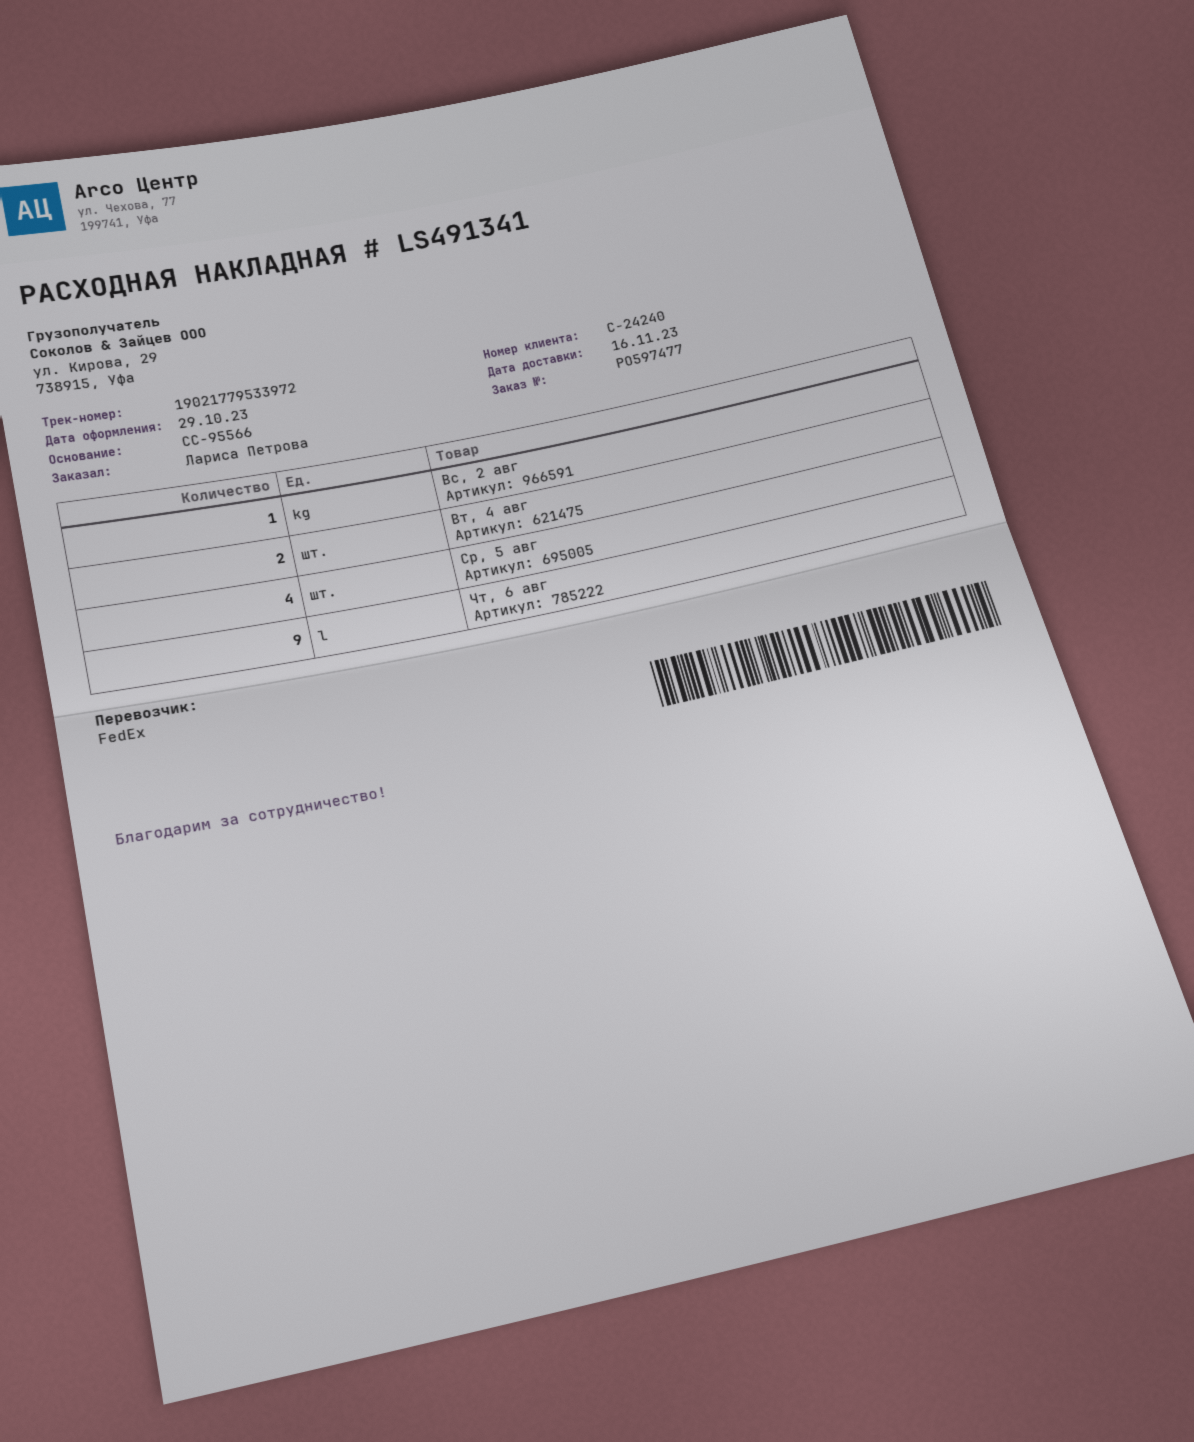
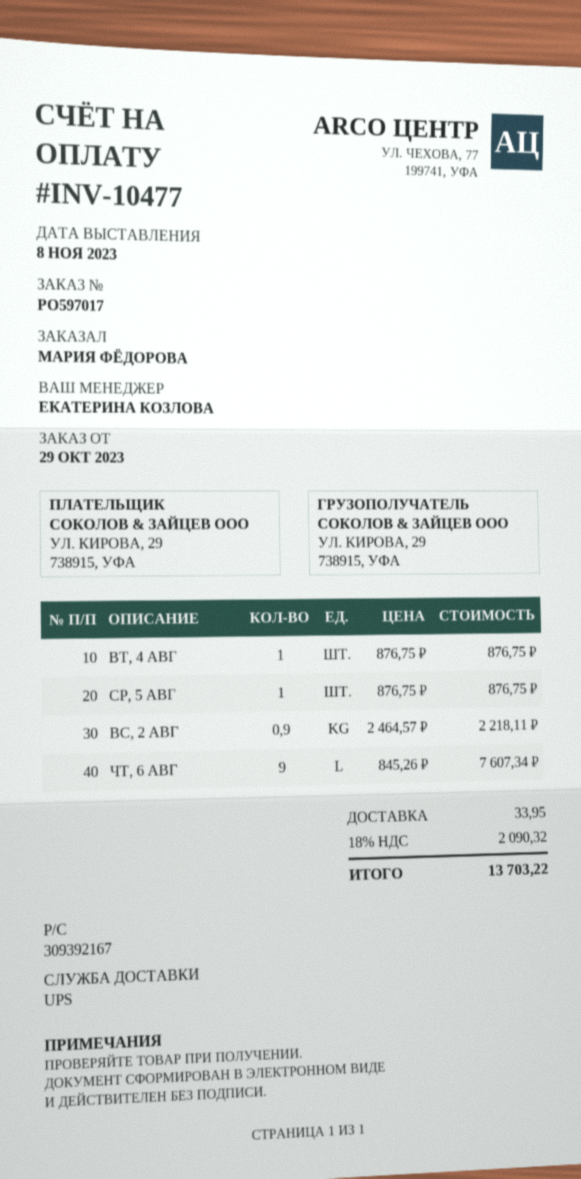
order number: PO597477 -> PO597017
ordered by: Лариса Петрова -> МАРИЯ ФЁДОРОВА
shipping method: FedEx -> UPS
Вс, 2 авг: 1 -> 0.9
Вт, 4 авг: 2 -> 1
Ср, 5 авг: 4 -> 1

